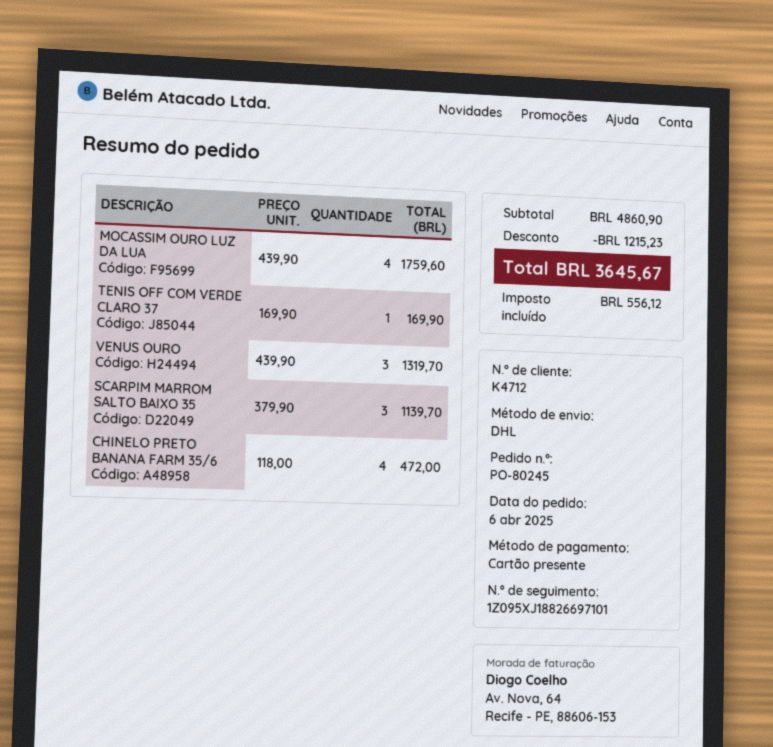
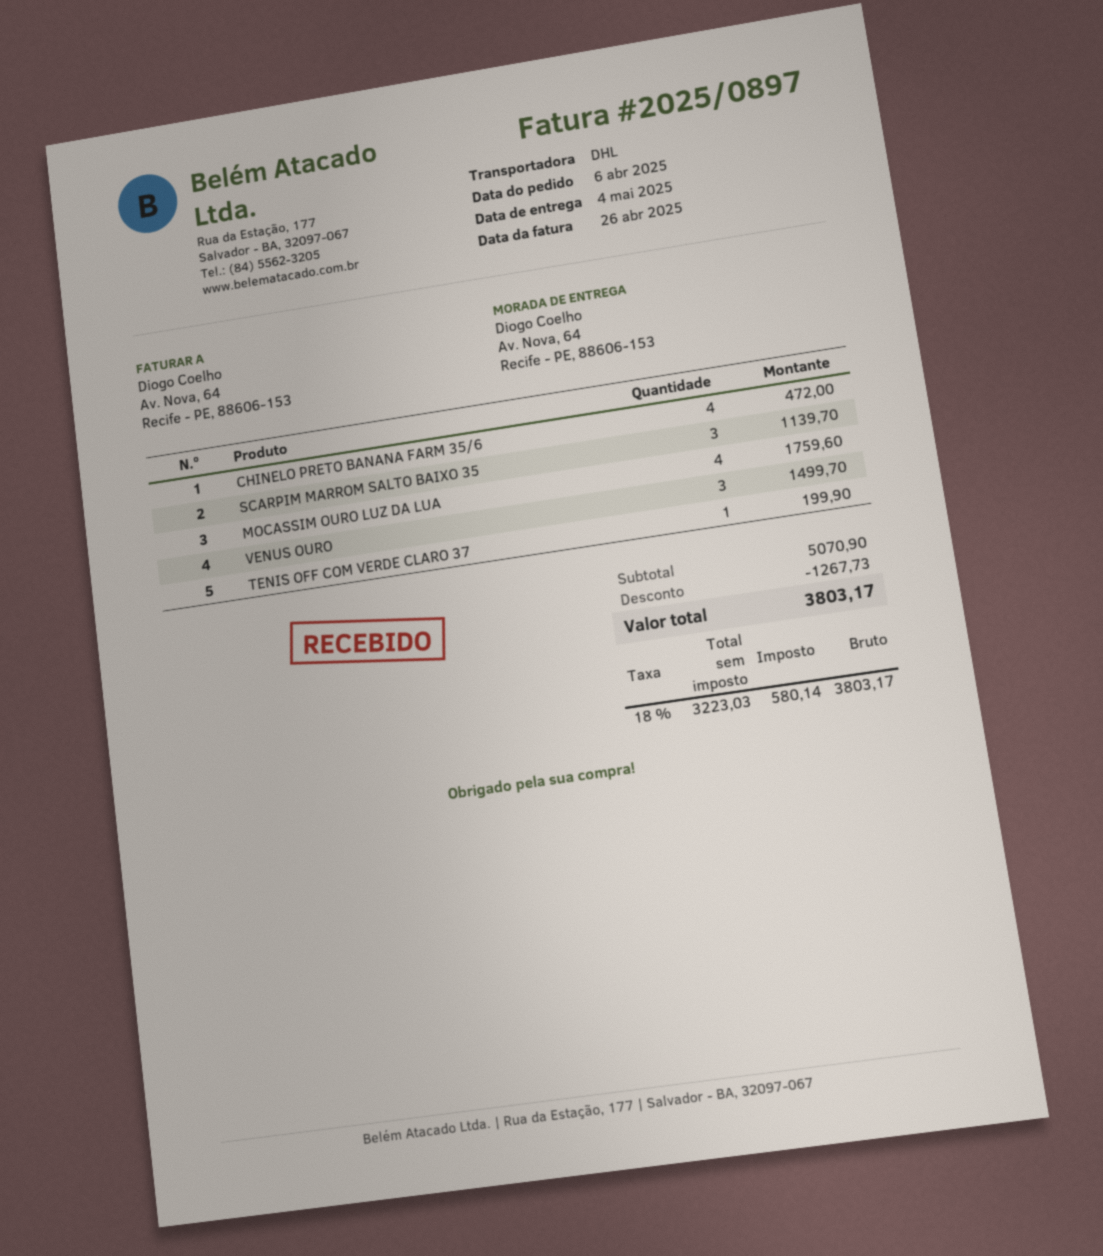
TENIS OFF COM VERDE CLARO 37: 1 for 169.90 -> 1 for 199.90
VENUS OURO: 3 for 1319.70 -> 3 for 1499.70
subtotal: 4860.90 -> 5070.90
discount: 1215.23 -> 1267.73
tax: 556.12 -> 580.14
total: 3645.67 -> 3803.17

